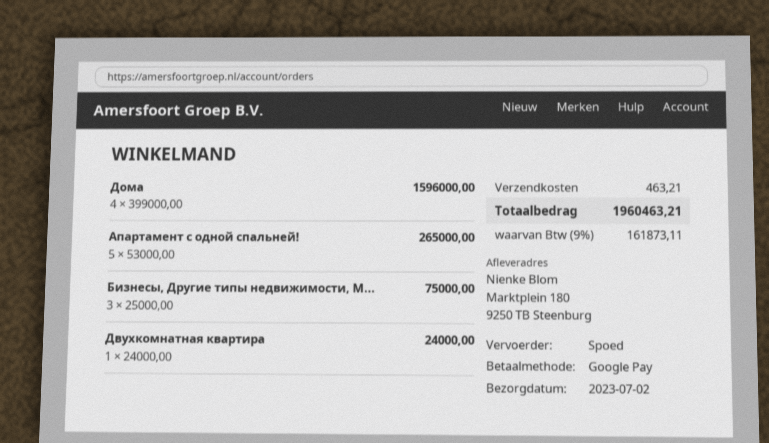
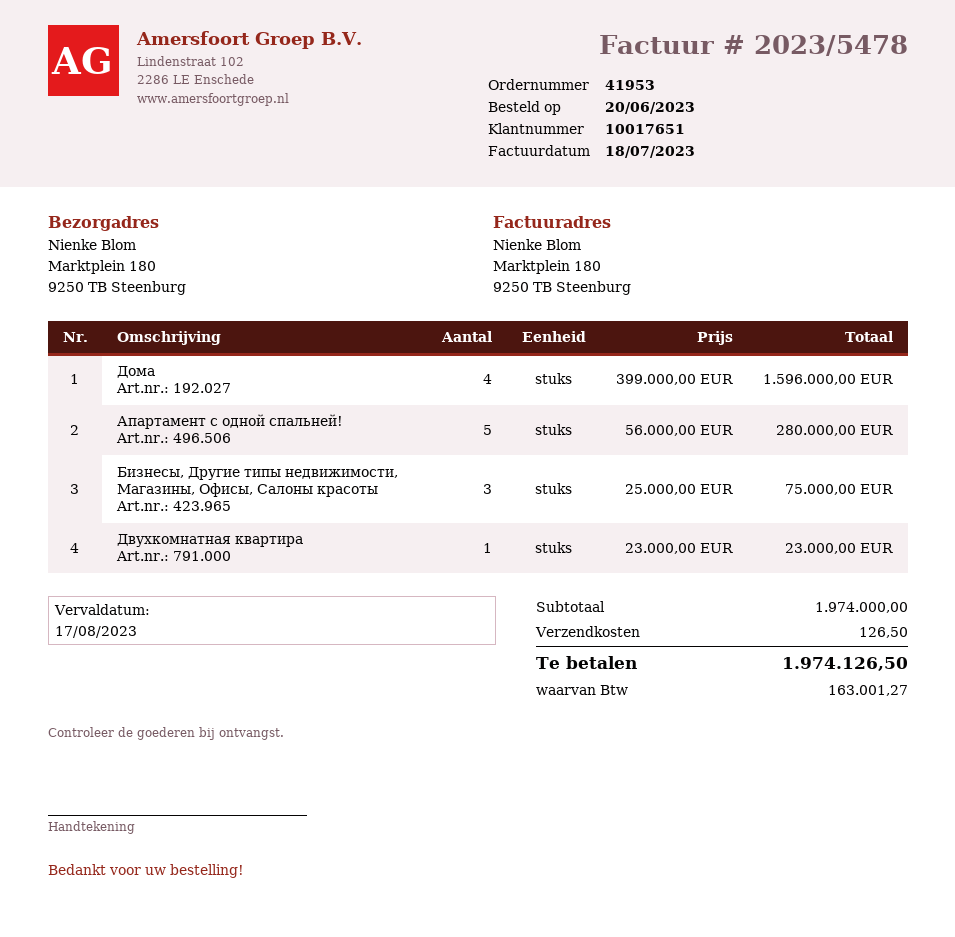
Апартамент с одной спальней!: 5 x 53000.00 = 265000.00 -> 5 x 56000.00 = 280000.00
Двухкомнатная квартира: 1 x 24000.00 = 24000.00 -> 1 x 23000.00 = 23000.00
shipping: 463.21 -> 126.50
tax: 161873.11 -> 163001.27
total: 1960463.21 -> 1974126.50

